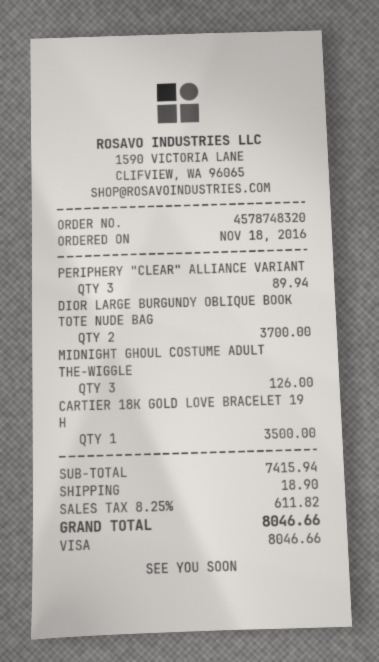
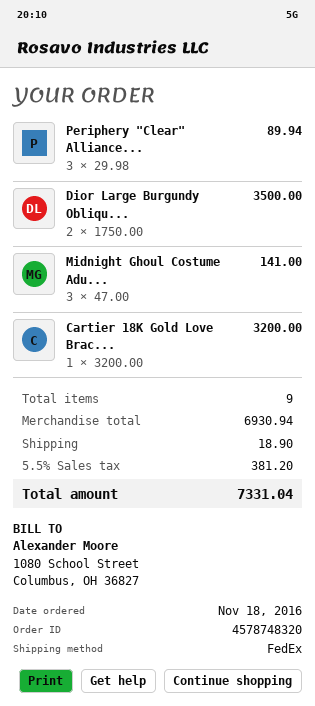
DIOR LARGE BURGUNDY OBLIQUE BOOK TOTE NUDE BAG: 2 for 3700.00 -> 2 for 3500.00
MIDNIGHT GHOUL COSTUME ADULT THE-WIGGLE: 3 for 126.00 -> 3 for 141.00
CARTIER 18K GOLD LOVE BRACELET 19 H: 1 for 3500.00 -> 1 for 3200.00
subtotal: 7415.94 -> 6930.94
tax: 8.25% = 611.82 -> 5.5% = 381.20
total: 8046.66 -> 7331.04

